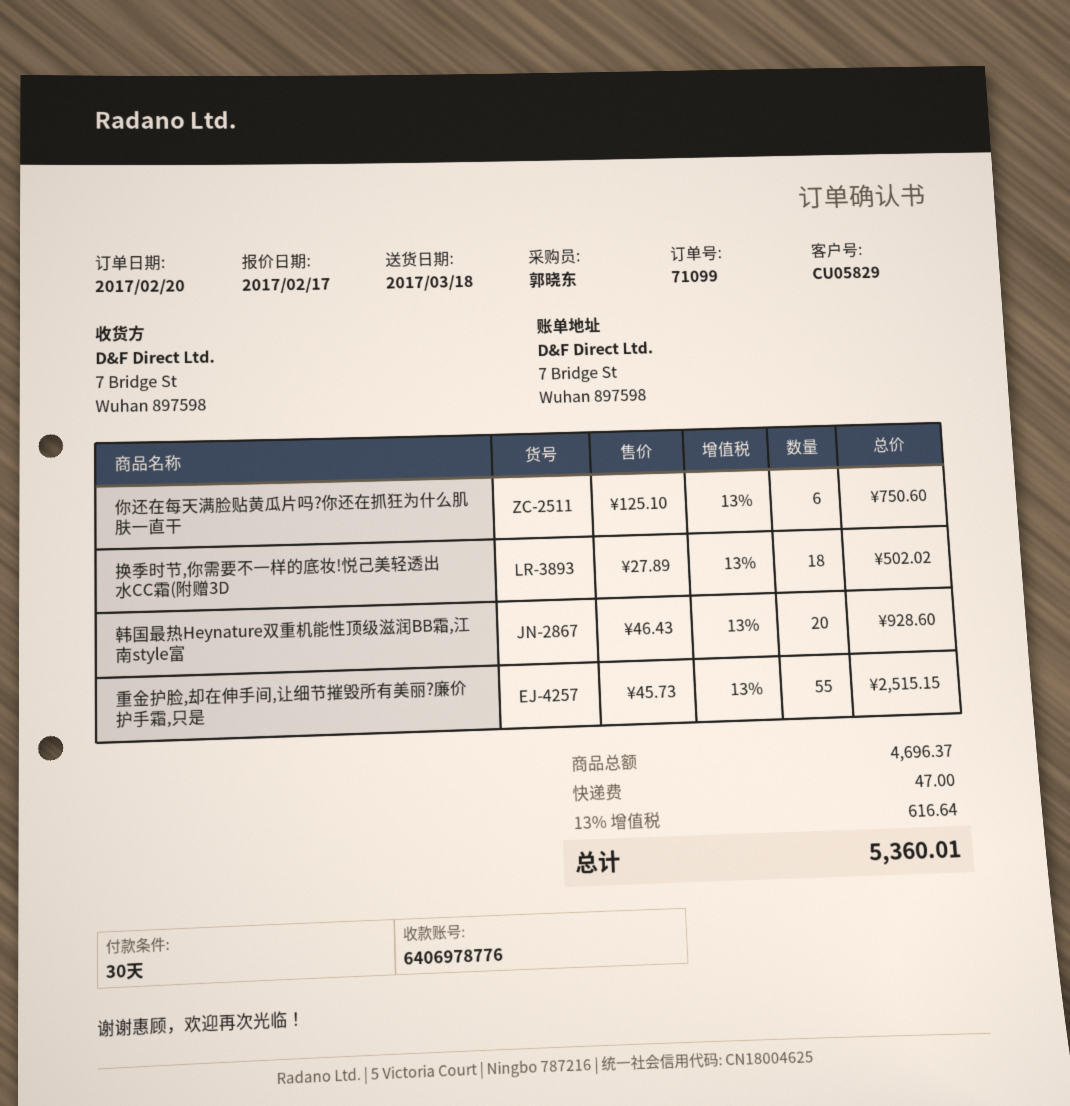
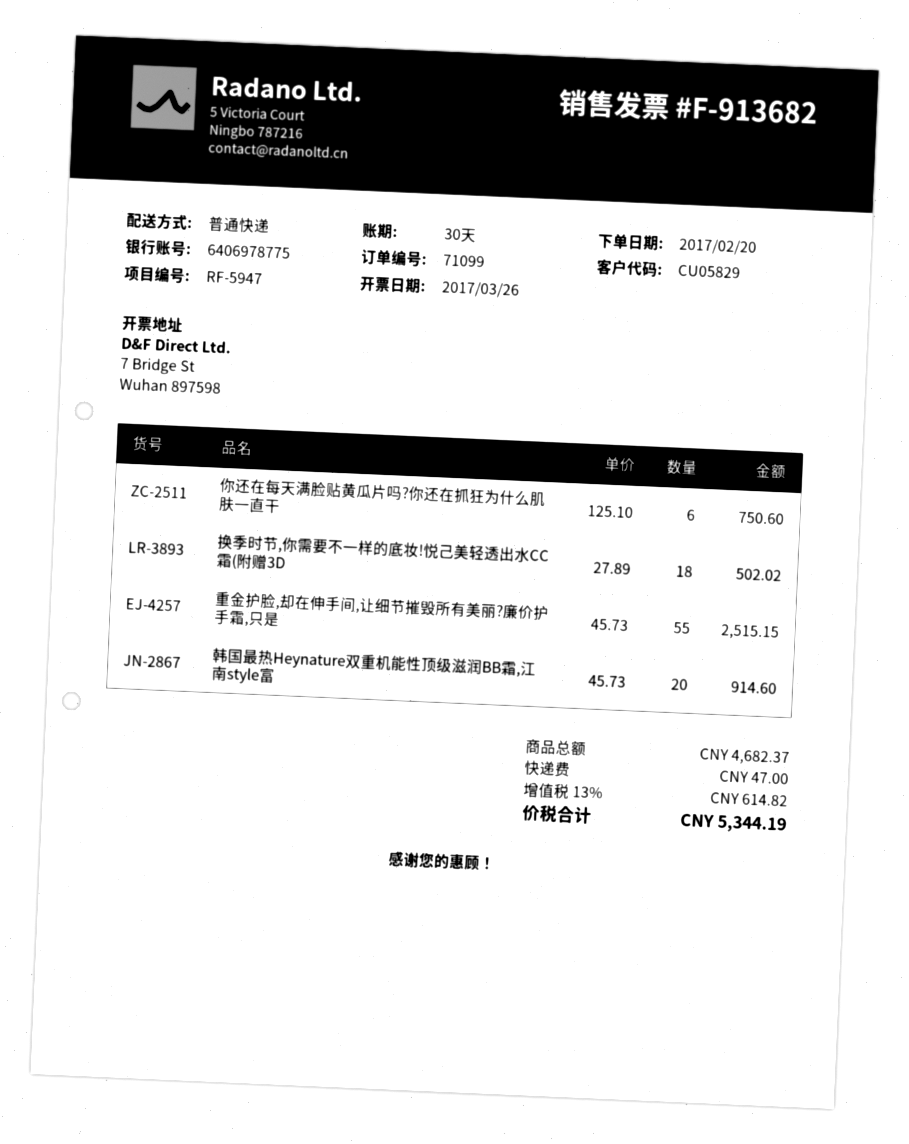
bank account: 6406978776 -> 6406978775
韩国最热Heynature双重机能性顶级滋润BB霜,江南style富: 20 x 46.43 = 928.60 -> 20 x 45.73 = 914.60
subtotal: 4696.37 -> 4682.37
tax: 13% = 616.64 -> 13% = 614.82
total: 5360.01 -> 5344.19

